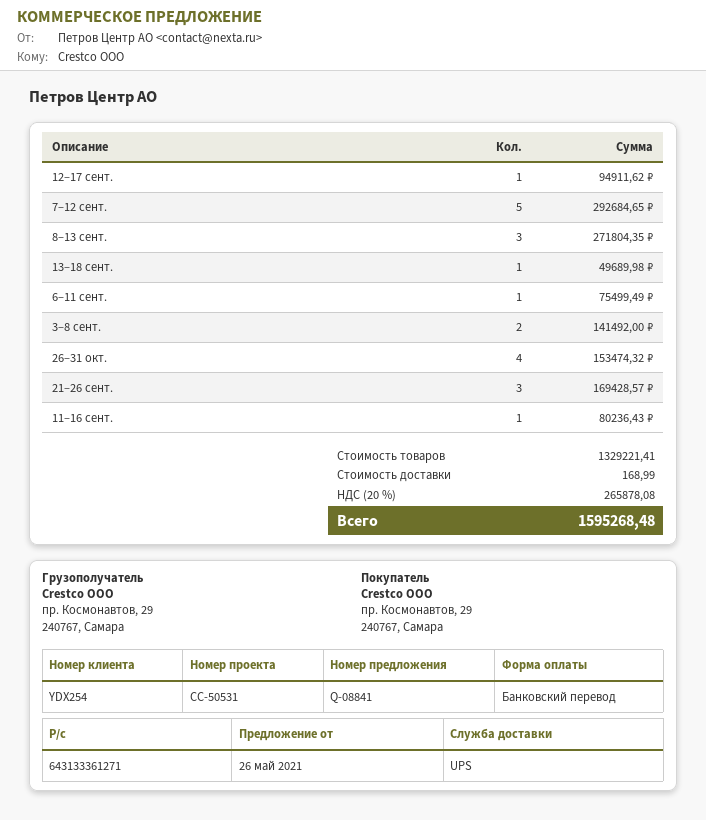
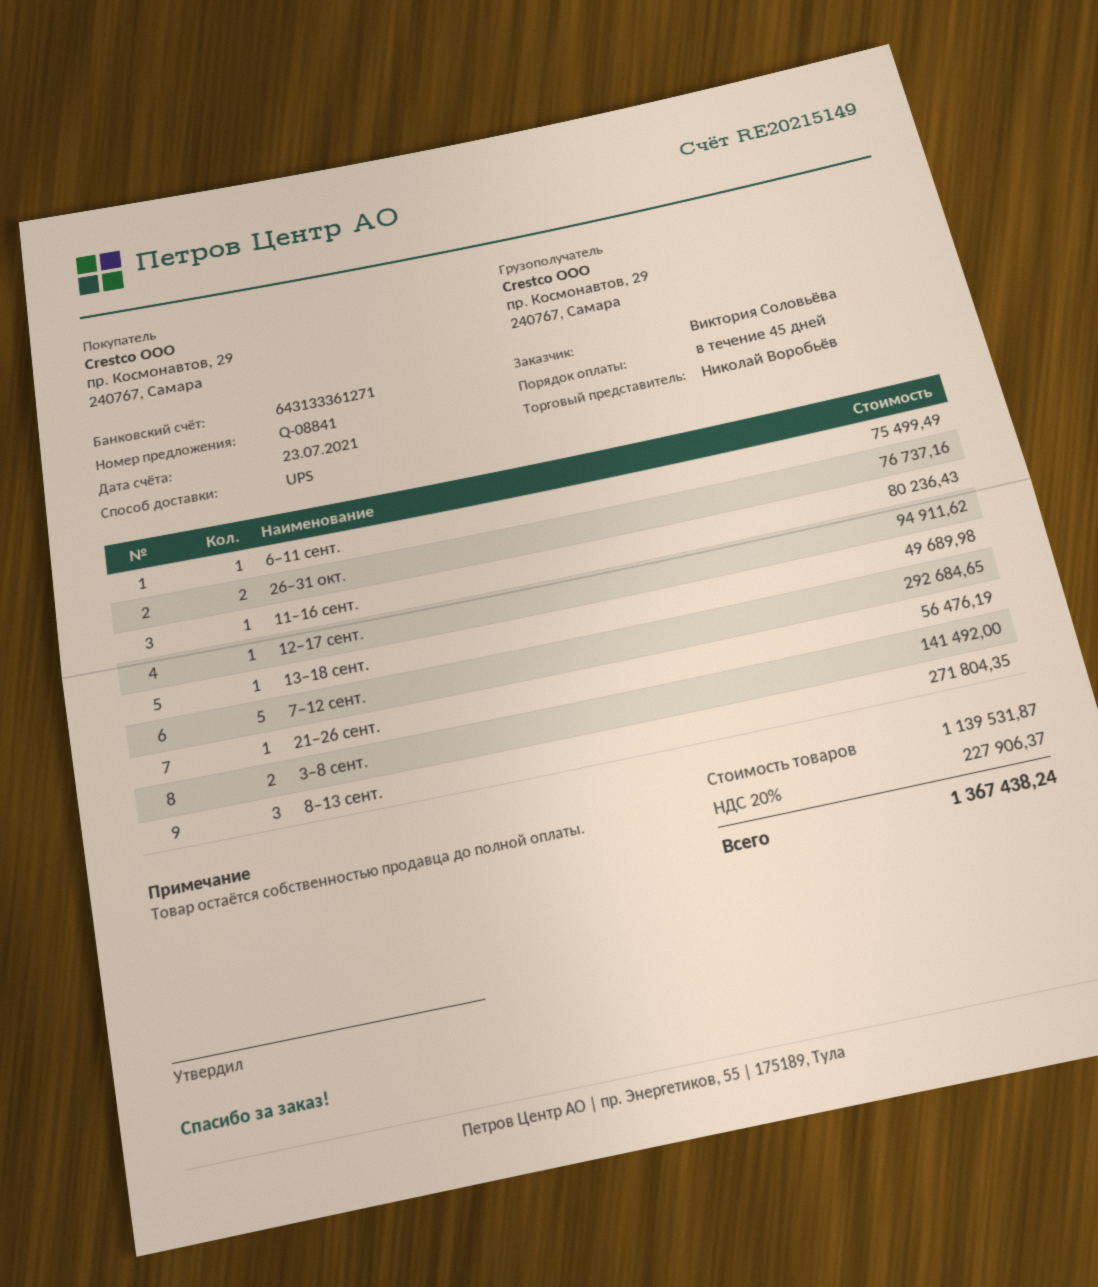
26–31 окт.: 4 for 153474.32 -> 2 for 76737.16
21–26 сент.: 3 for 169428.57 -> 1 for 56476.19
subtotal: 1329221.41 -> 1139531.87
shipping: 168.99 -> none
tax: 20% = 265878.08 -> 20% = 227906.37
total: 1595268.48 -> 1367438.24

